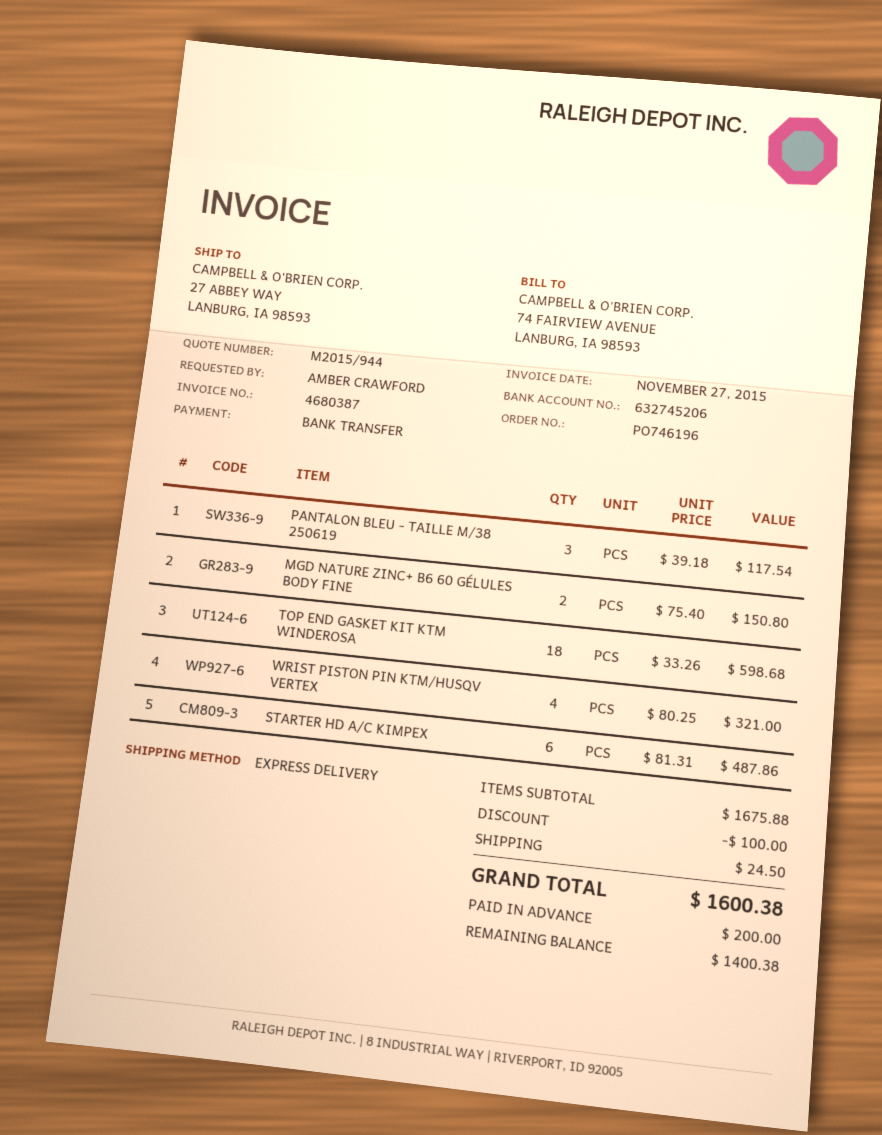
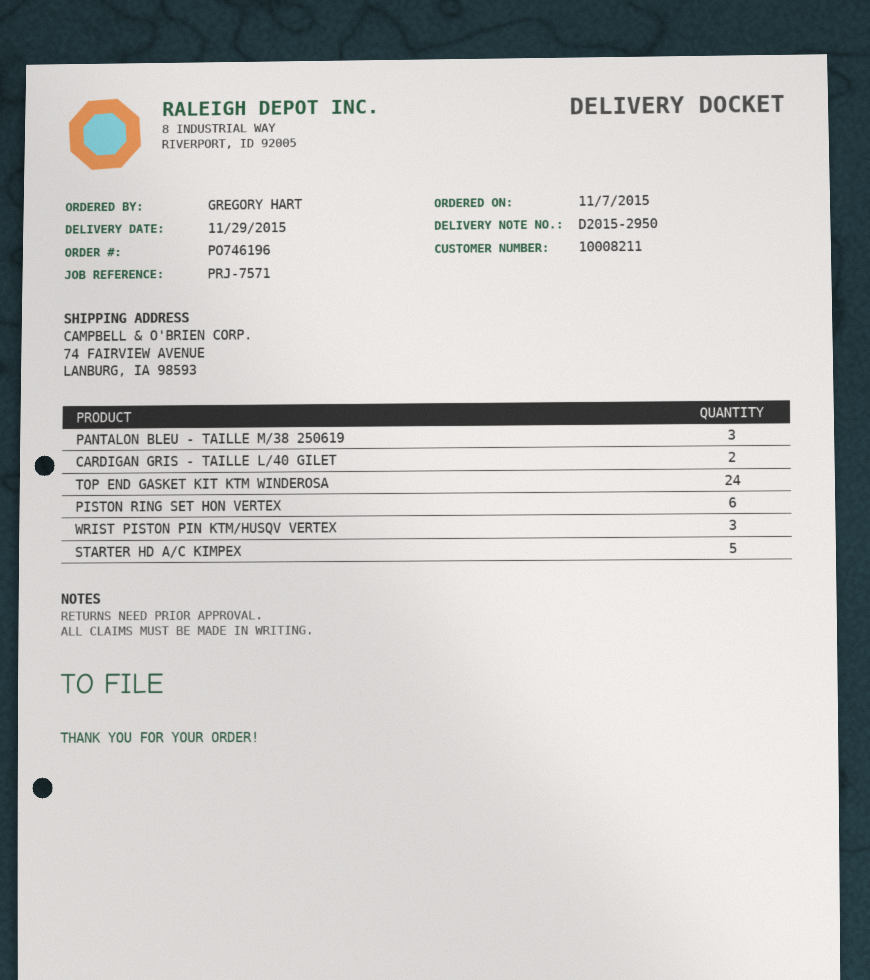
ordered by: AMBER CRAWFORD -> GREGORY HART
ship to: 27 ABBEY WAY, LANBURG, IA 98593 -> 74 FAIRVIEW AVENUE, LANBURG, IA 98593
MGD NATURE ZINC+ B6 60 GÉLULES BODY FINE: 2 -> none
TOP END GASKET KIT KTM WINDEROSA: 18 -> 24
WRIST PISTON PIN KTM/HUSQV VERTEX: 4 -> 3
STARTER HD A/C KIMPEX: 6 -> 5
CARDIGAN GRIS - TAILLE L/40 GILET: none -> 2
PISTON RING SET HON VERTEX: none -> 6

